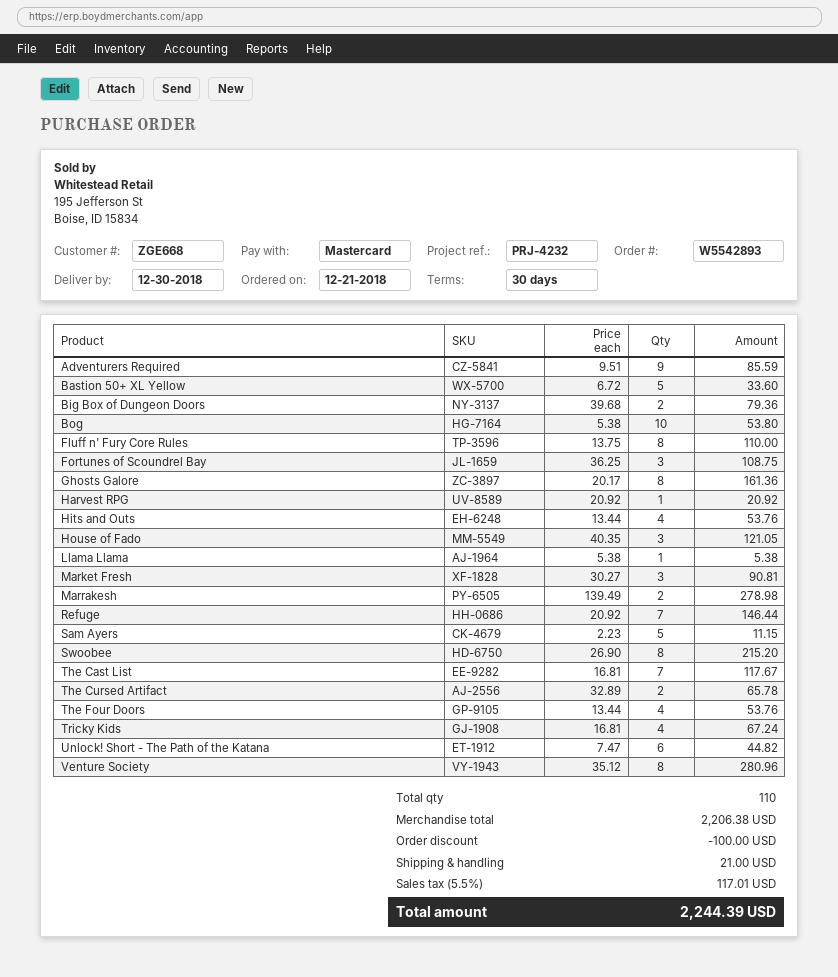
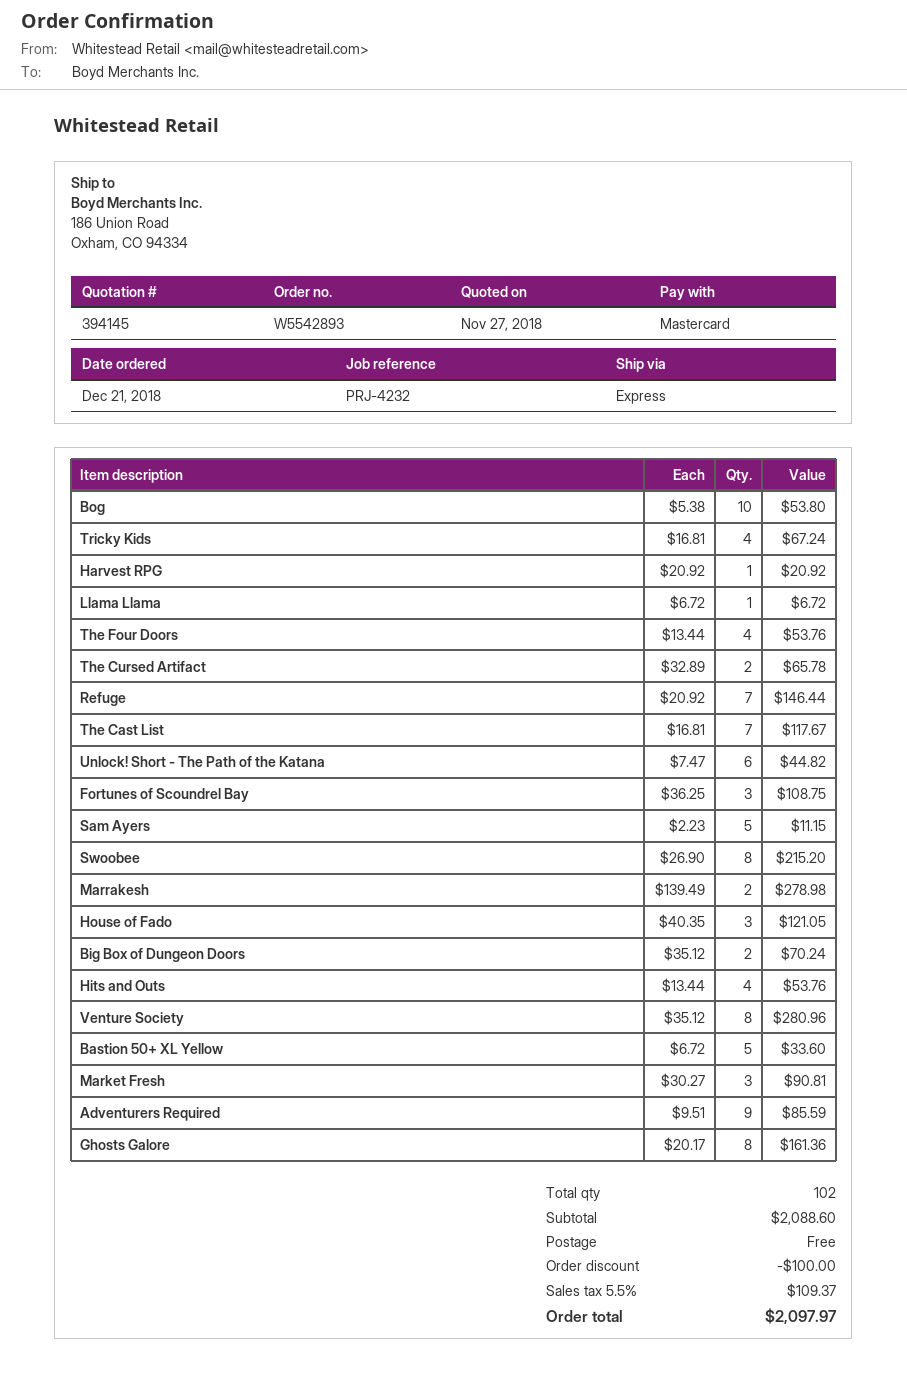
Big Box of Dungeon Doors: 2 x 39.68 = 79.36 -> 2 x 35.12 = 70.24
Fluff n' Fury Core Rules: 8 x 13.75 = 110.00 -> none
Llama Llama: 1 x 5.38 = 5.38 -> 1 x 6.72 = 6.72
total quantity: 110 -> 102
subtotal: 2206.38 -> 2088.60
shipping: 21.00 -> 0.00
tax: 5.5% = 117.01 -> 5.5% = 109.37
total: 2244.39 -> 2097.97

